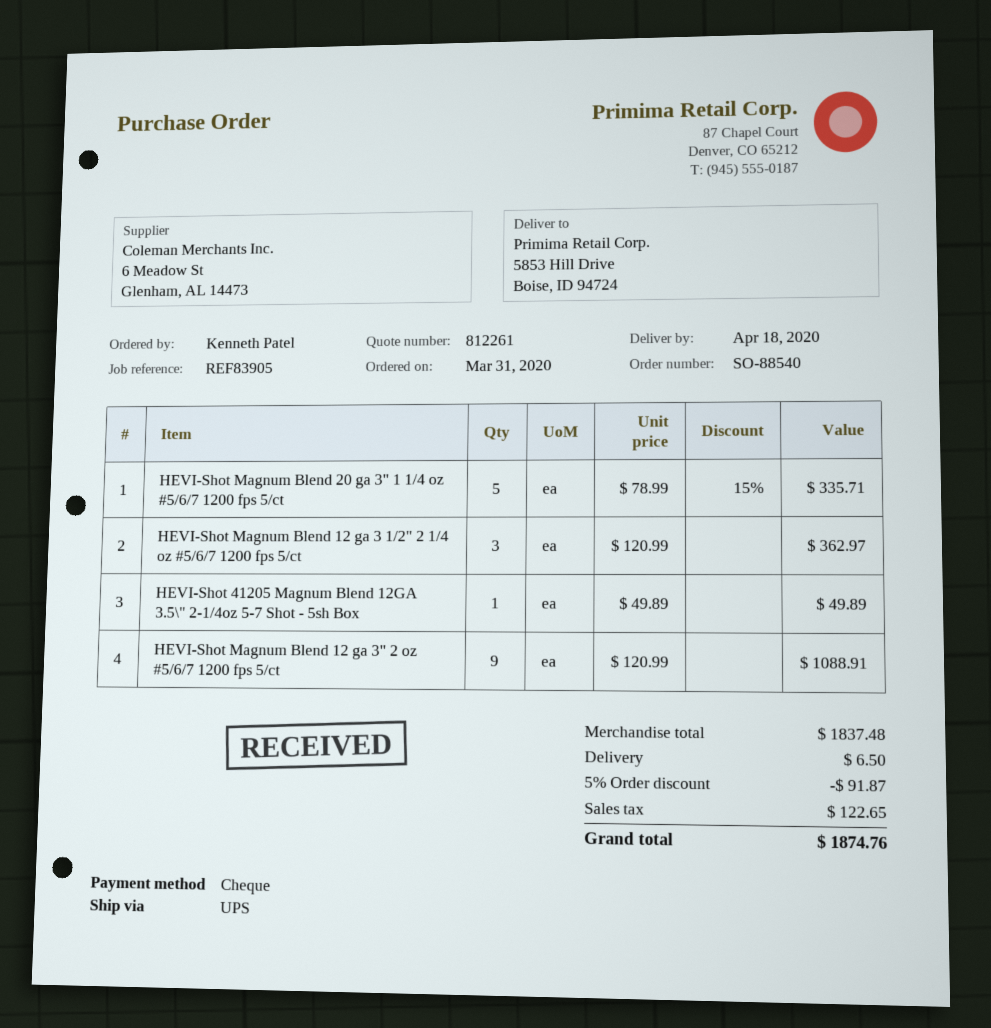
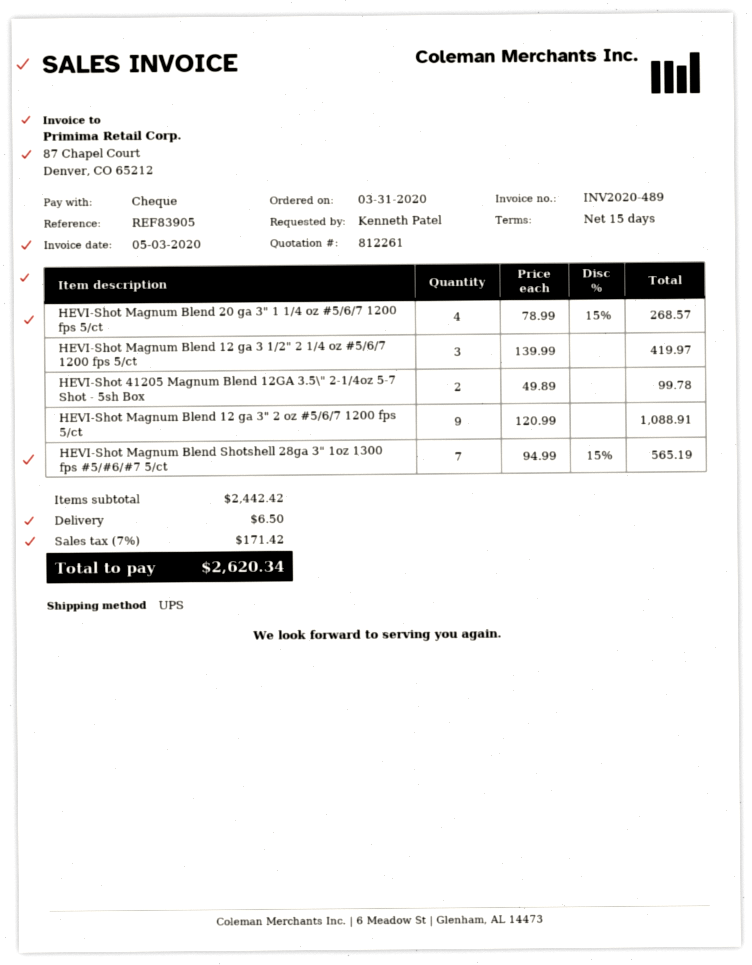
HEVI-Shot Magnum Blend 20 ga 3" 1 1/4 oz #5/6/7 1200 fps 5/ct: 5 x 78.99 - 15% = 335.71 -> 4 x 78.99 - 15% = 268.57
HEVI-Shot Magnum Blend 12 ga 3 1/2" 2 1/4 oz #5/6/7 1200 fps 5/ct: 3 x 120.99 = 362.97 -> 3 x 139.99 = 419.97
HEVI-Shot 41205 Magnum Blend 12GA 3.5\" 2-1/4oz 5-7 Shot - 5sh Box: 1 x 49.89 = 49.89 -> 2 x 49.89 = 99.78
HEVI-Shot Magnum Blend Shotshell 28ga 3" 1oz 1300 fps #5/#6/#7 5/ct: none -> 7 x 94.99 - 15% = 565.19
subtotal: 1837.48 -> 2442.42
discount: 5% = 91.87 -> none
tax: 122.65 -> 171.42
total: 1874.76 -> 2620.34

